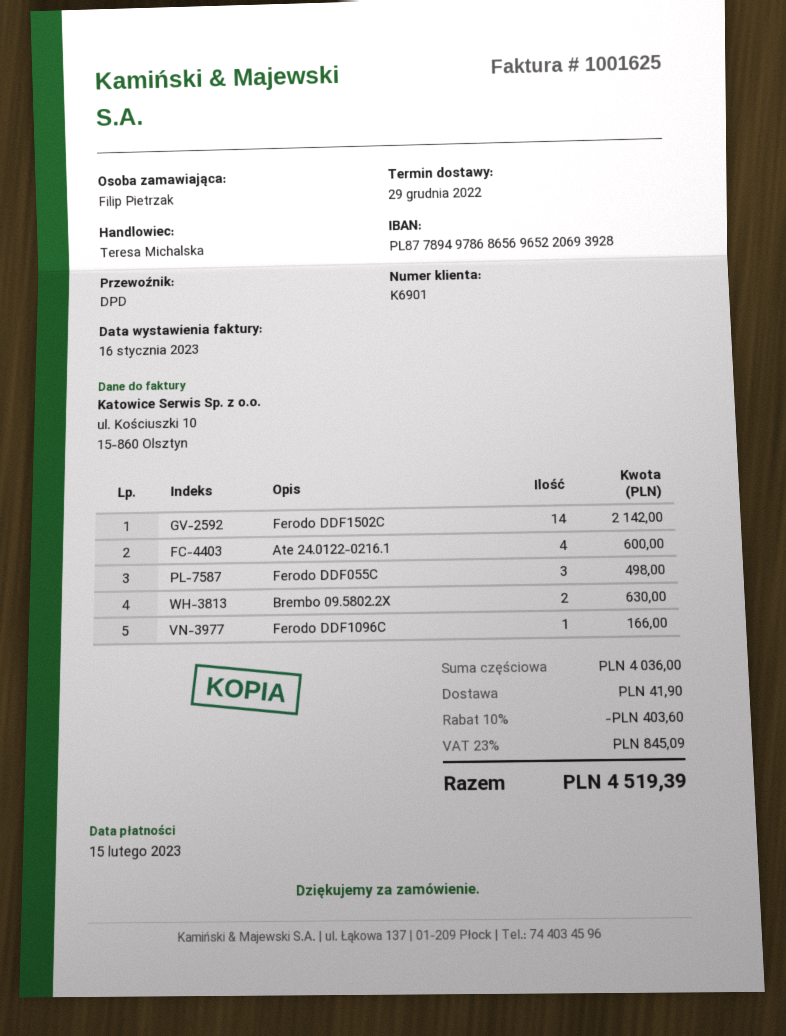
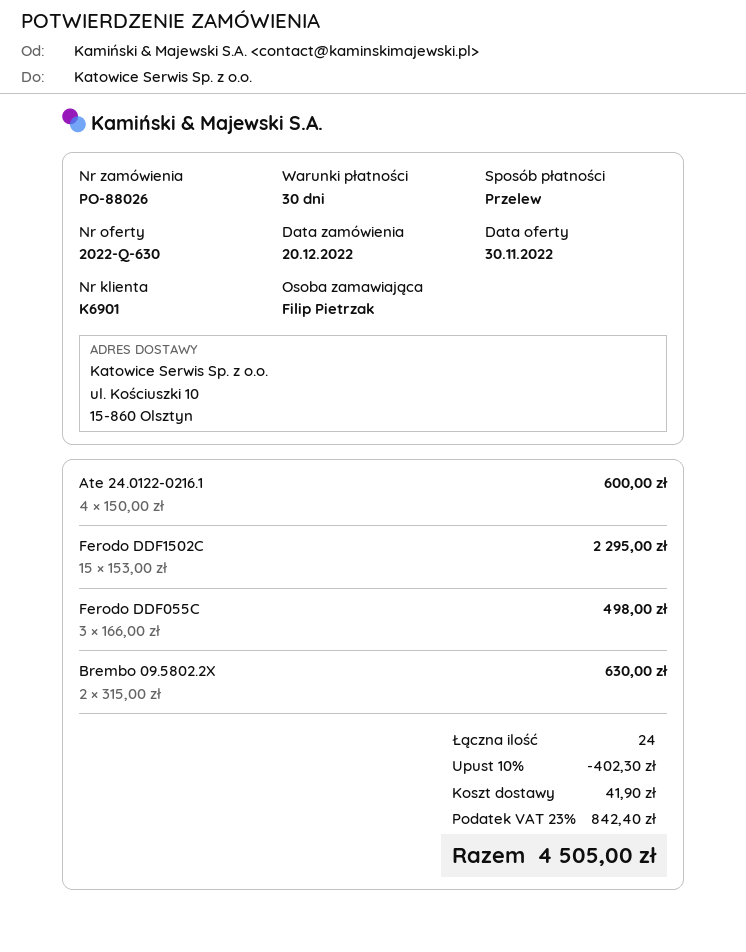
Ferodo DDF1502C: 14 for 2142.00 -> 15 for 2295.00
Ferodo DDF1096C: 1 for 166.00 -> none
discount: 10% = 403.60 -> 10% = 402.30
tax: 23% = 845.09 -> 23% = 842.40
total: 4519.39 -> 4505.00

